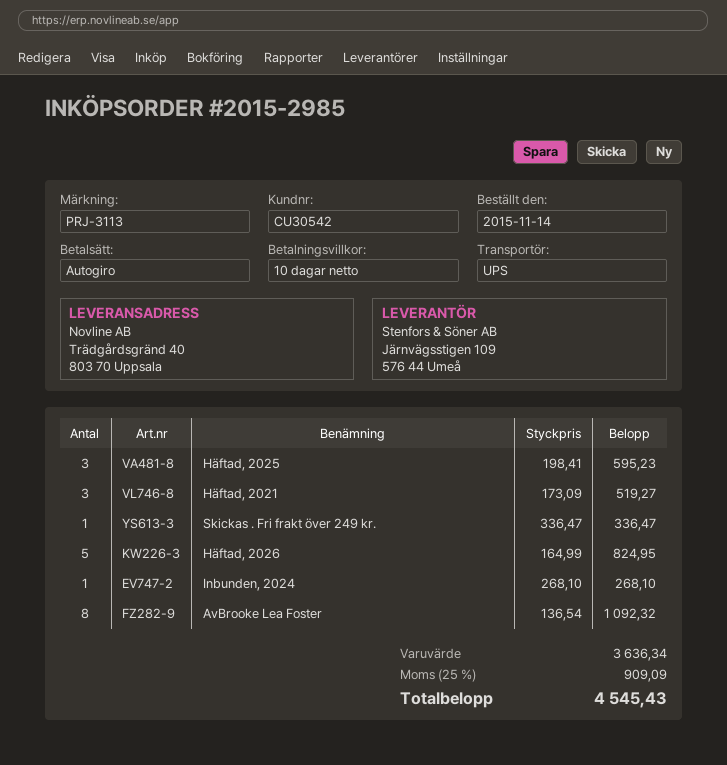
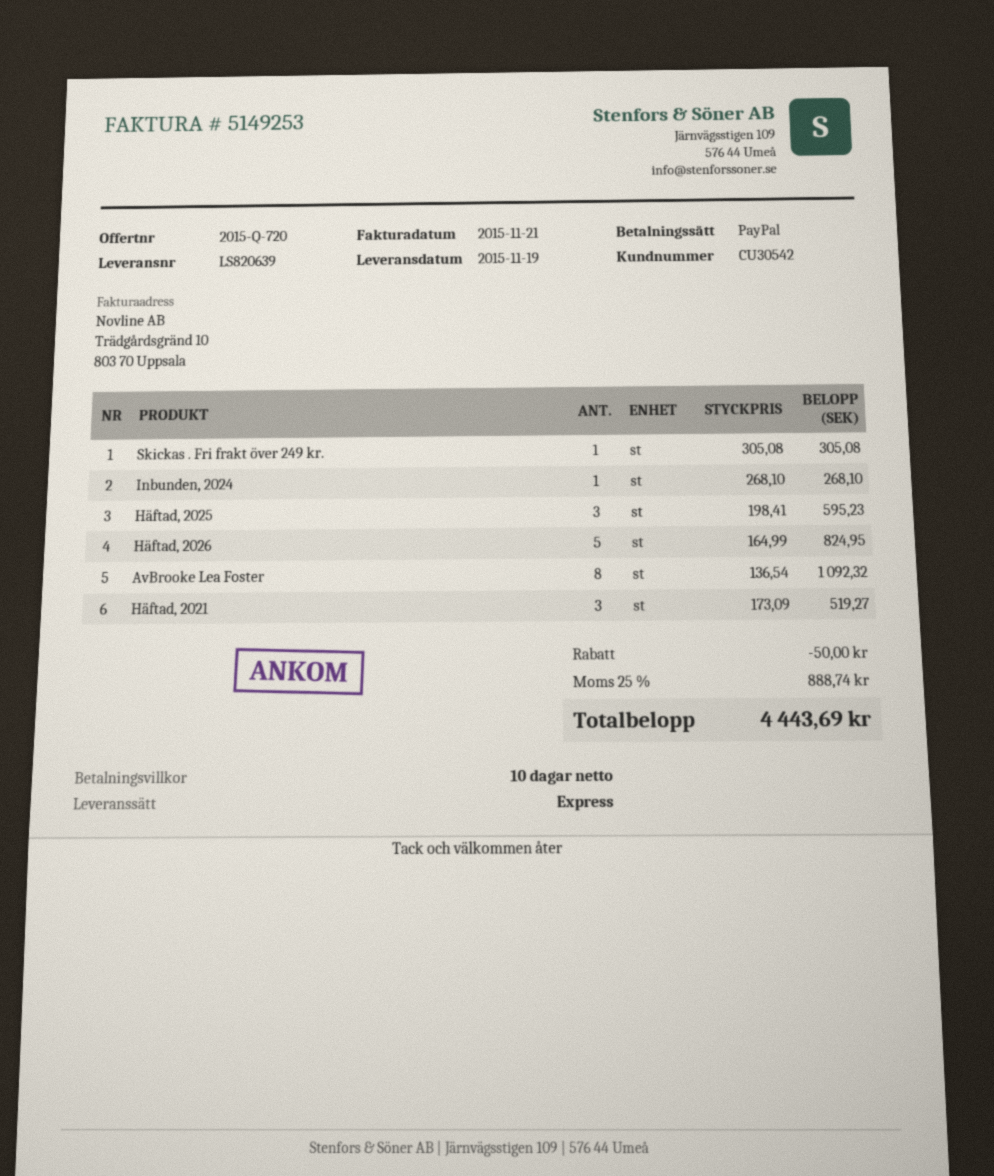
payment method: direct debit -> PayPal
shipping method: UPS -> express
Skickas . Fri frakt över 249 kr.: 1 x 336.47 = 336.47 -> 1 x 305.08 = 305.08
discount: none -> 50.00
tax: 25% = 909.09 -> 25% = 888.74
total: 4545.43 -> 4443.69

